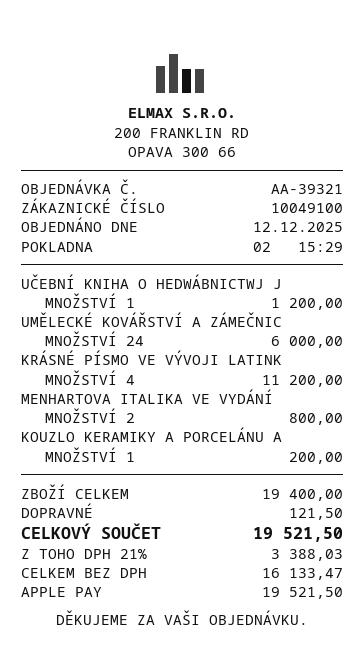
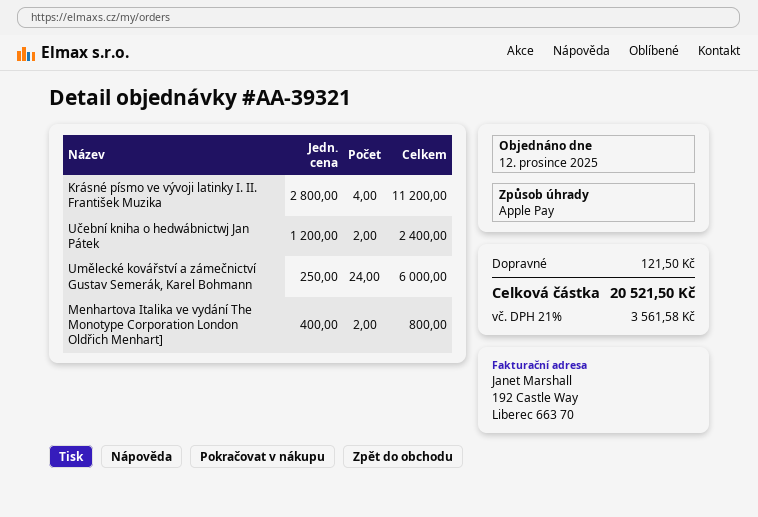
UČEBNÍ KNIHA O HEDWÁBNICTWJ J: 1 for 1200.00 -> 2 for 2400.00
KOUZLO KERAMIKY A PORCELÁNU A: 1 for 200.00 -> none
tax: 21% = 3388.03 -> 21% = 3561.58
total: 19521.50 -> 20521.50

